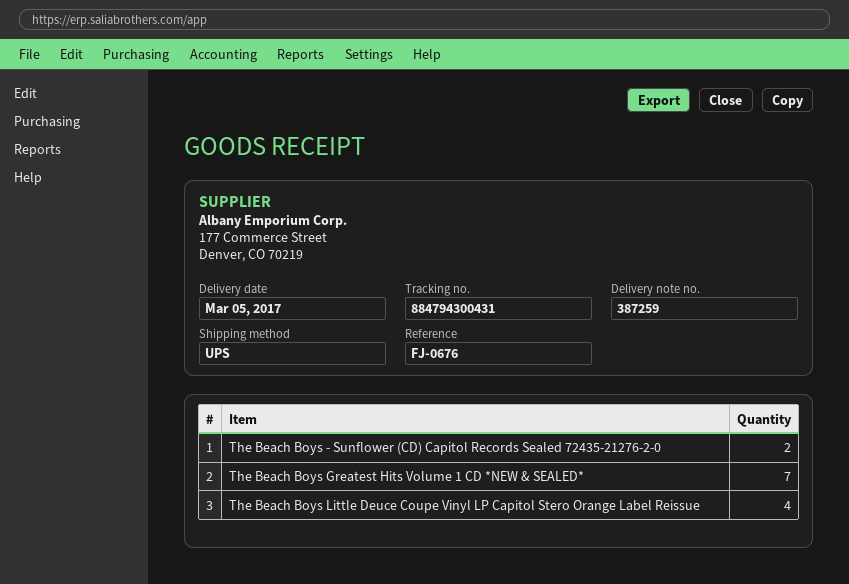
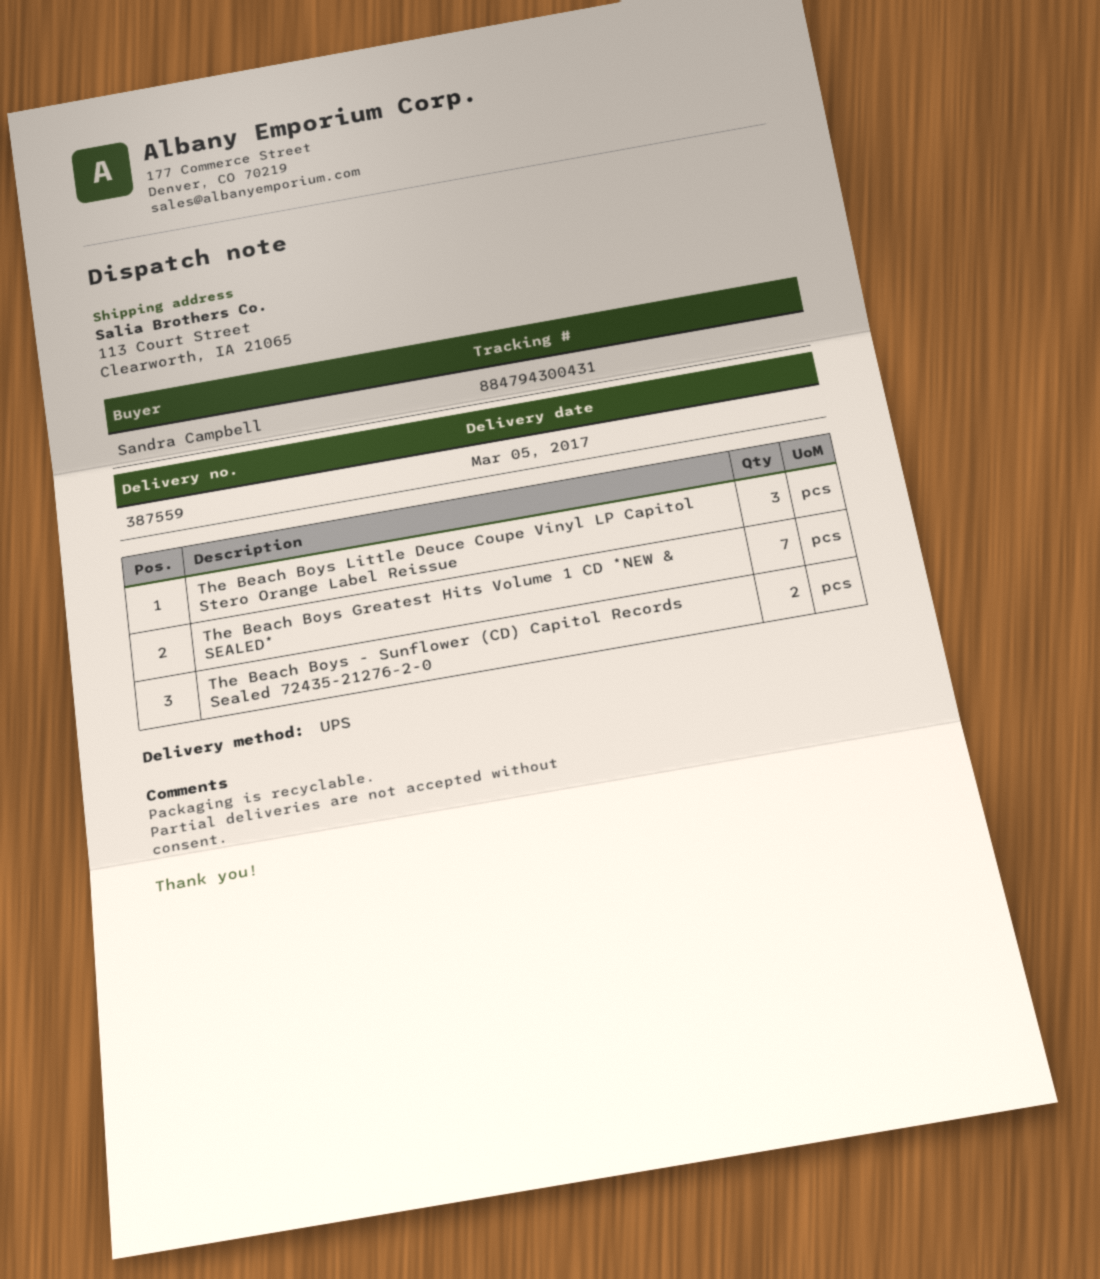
delivery note number: 387259 -> 387559
The Beach Boys Little Deuce Coupe Vinyl LP Capitol Stero Orange Label Reissue: 4 -> 3

